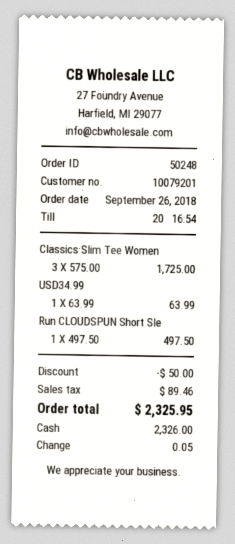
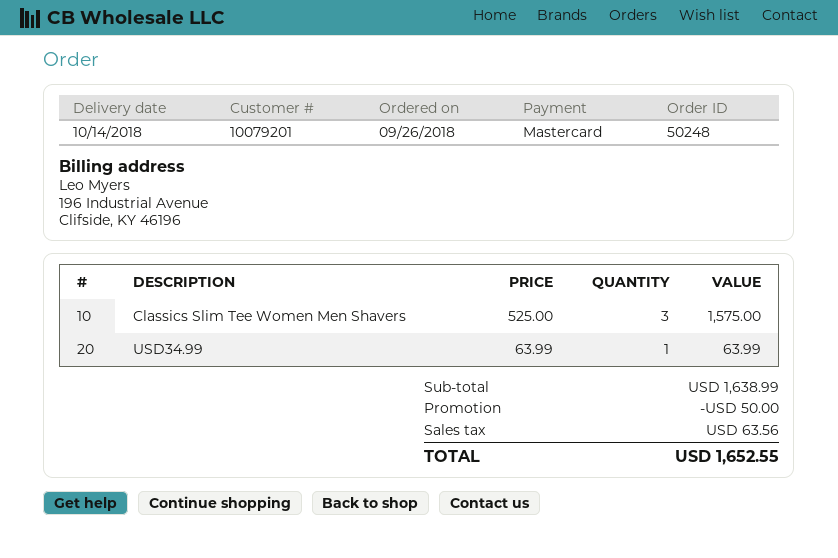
payment method: cash -> Mastercard
Classics Slim Tee Women: 3 x 575.00 = 1725.00 -> 3 x 525.00 = 1575.00
Run CLOUDSPUN Short Sle: 1 x 497.50 = 497.50 -> none
tax: 89.46 -> 63.56
total: 2325.95 -> 1652.55

